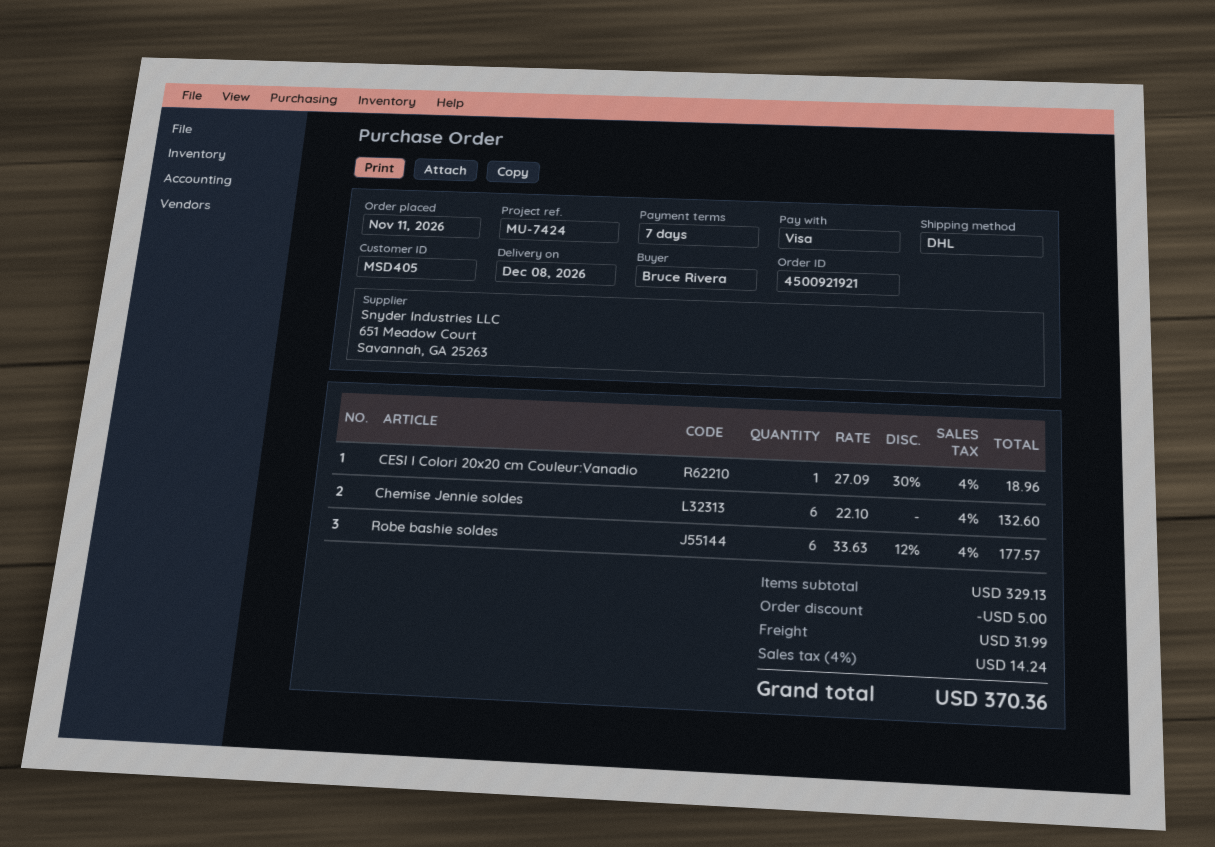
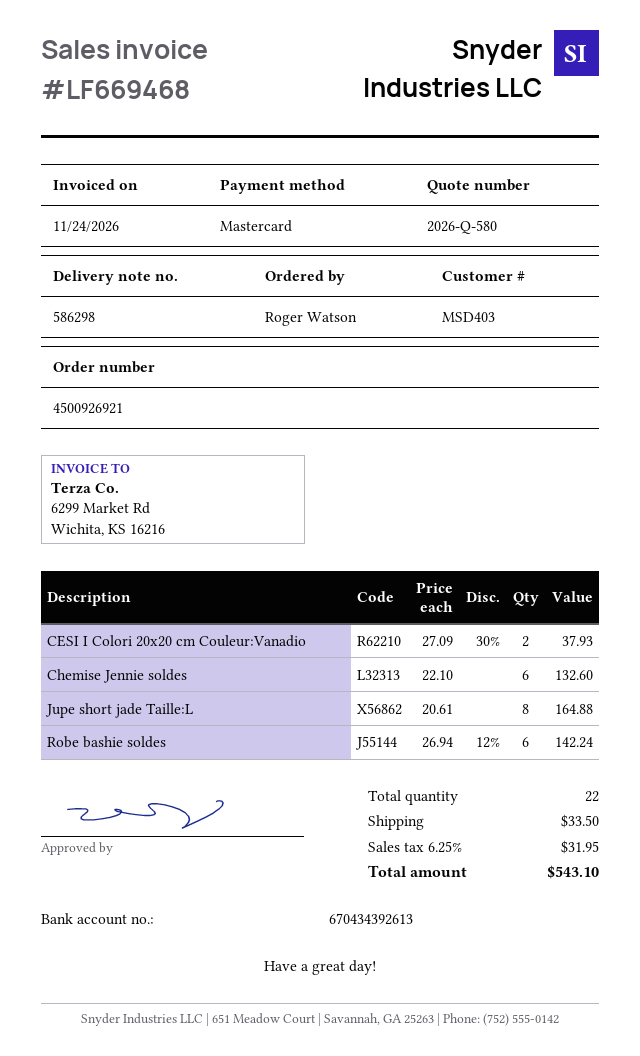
order number: 4500921921 -> 4500926921
customer number: MSD405 -> MSD403
ordered by: Bruce Rivera -> Roger Watson
payment method: Visa -> Mastercard
CESI I Colori 20x20 cm Couleur:Vanadio: 1 x 27.09 - 30% = 18.96 -> 2 x 27.09 - 30% = 37.93
Robe bashie soldes: 6 x 33.63 - 12% = 177.57 -> 6 x 26.94 - 12% = 142.24
Jupe short jade Taille:L: none -> 8 x 20.61 = 164.88
discount: 5.00 -> none
shipping: 31.99 -> 33.50
tax: 4% = 14.24 -> 6.25% = 31.95
total: 370.36 -> 543.10

